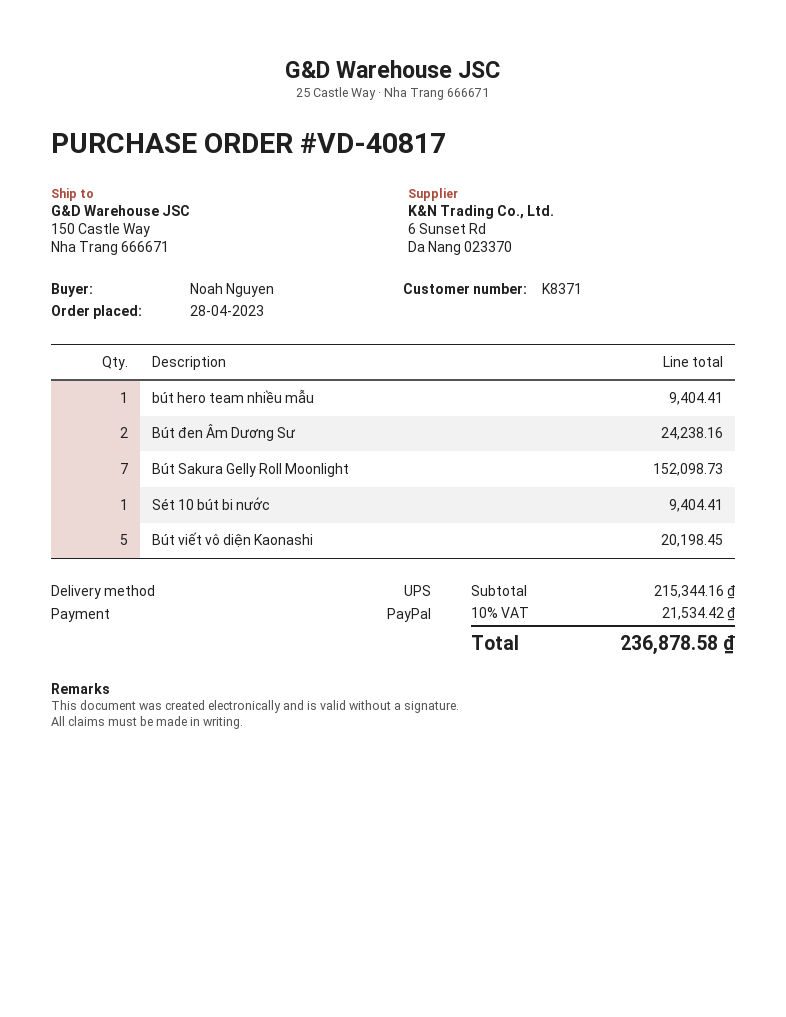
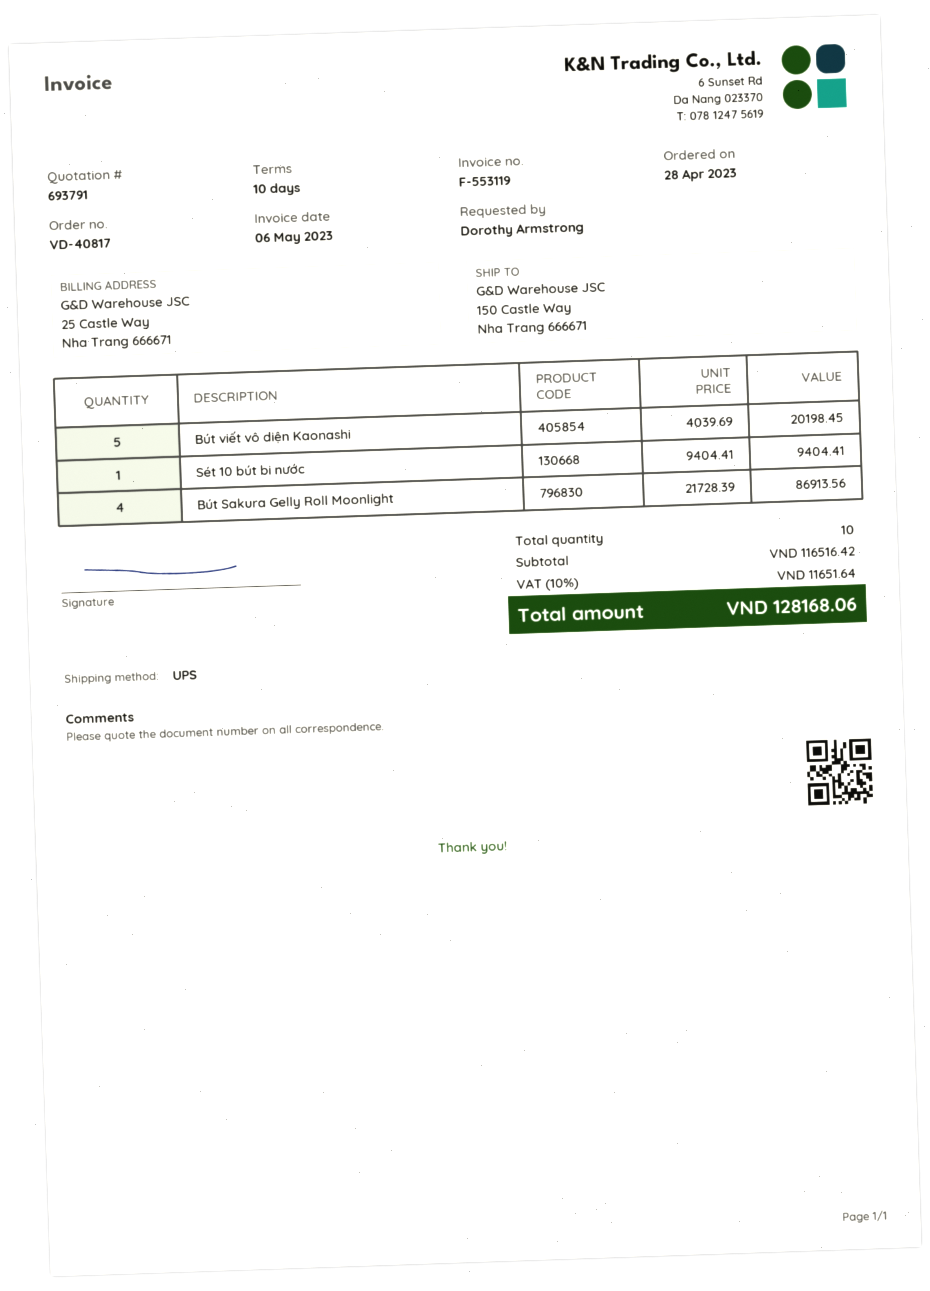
ordered by: Noah Nguyen -> Dorothy Armstrong
bút hero team nhiều mẫu: 1 for 9404.41 -> none
Bút đen Âm Dương Sư: 2 for 24238.16 -> none
Bút Sakura Gelly Roll Moonlight: 7 for 152098.73 -> 4 for 86913.56
subtotal: 215344.16 -> 116516.42
tax: 10% = 21534.42 -> 10% = 11651.64
total: 236878.58 -> 128168.06

